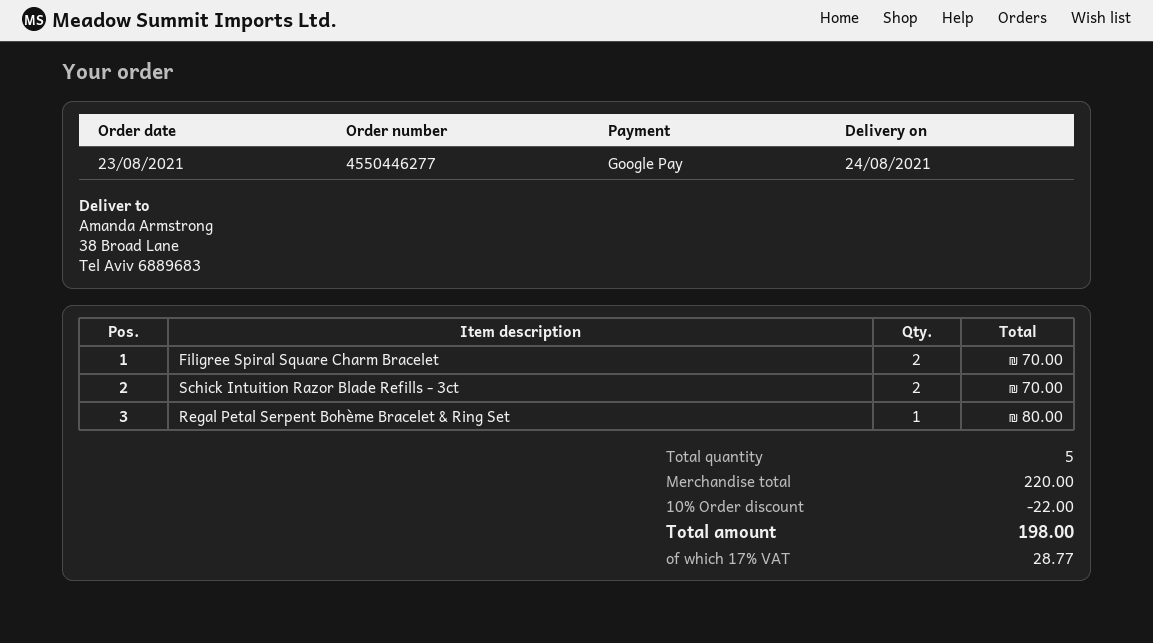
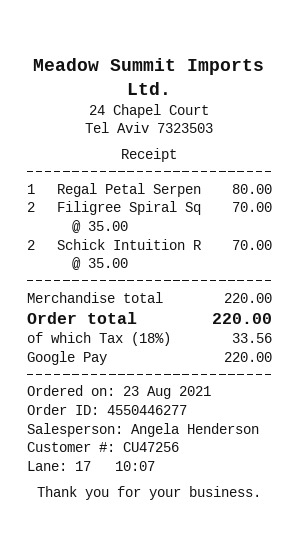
discount: 10% = 22.00 -> none
tax: 17% = 28.77 -> 18% = 33.56
total: 198.00 -> 220.00

